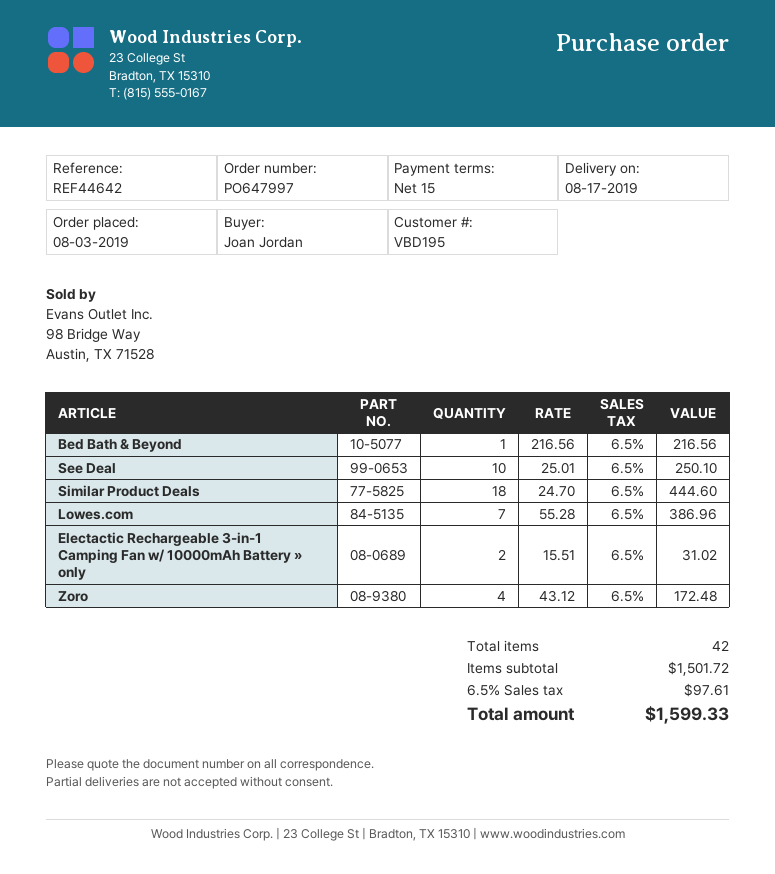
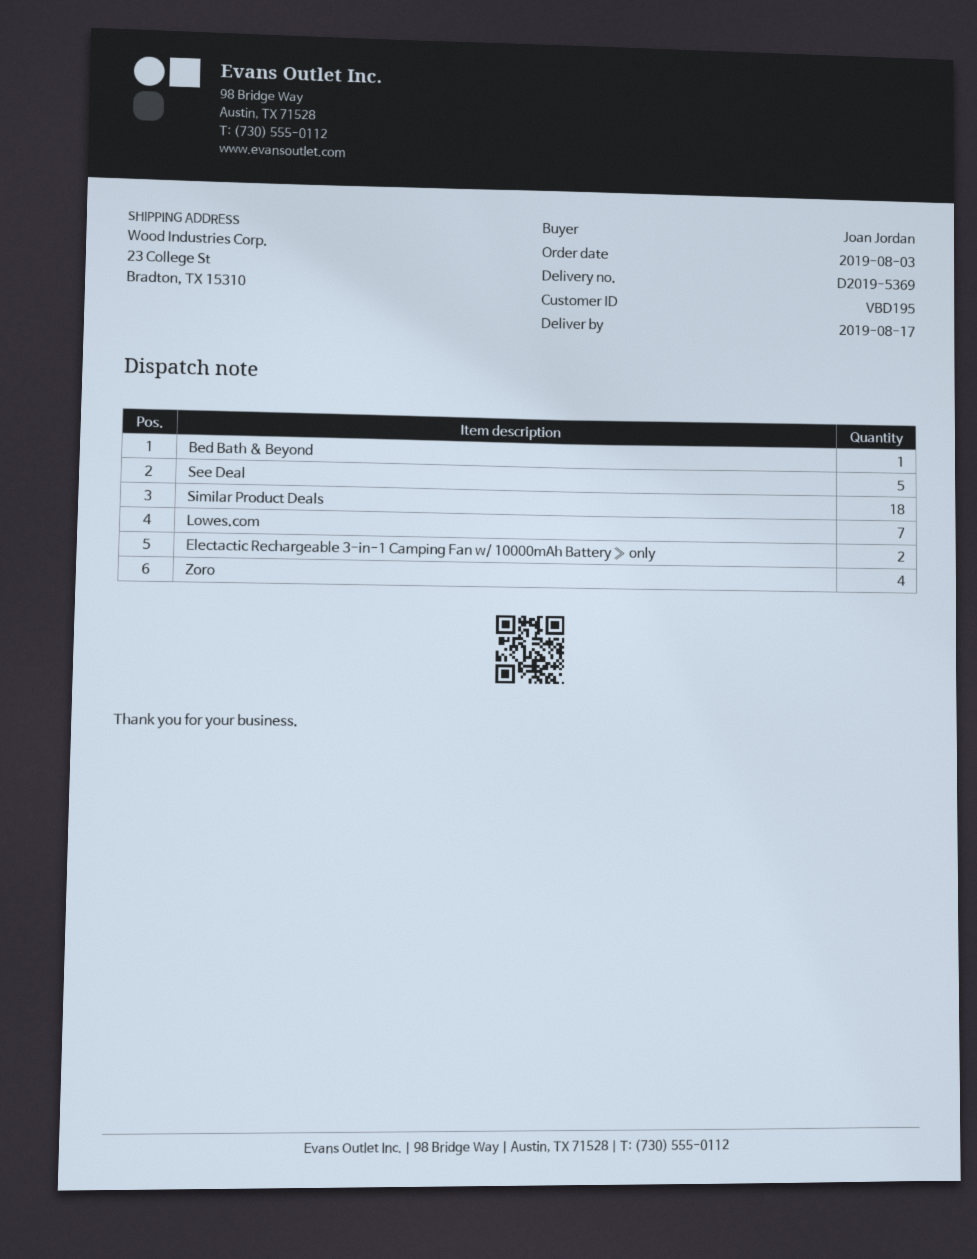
See Deal: 10 -> 5

